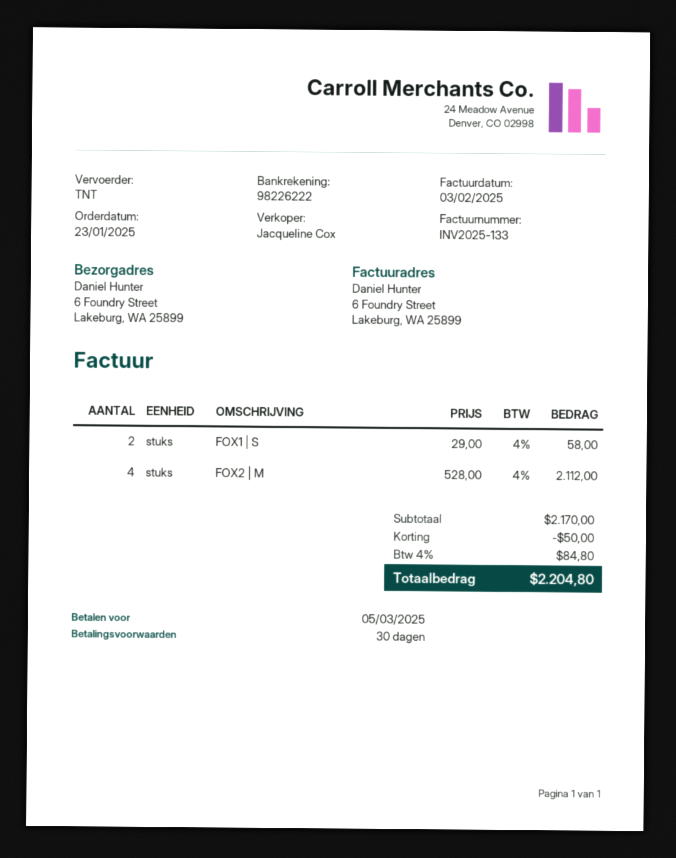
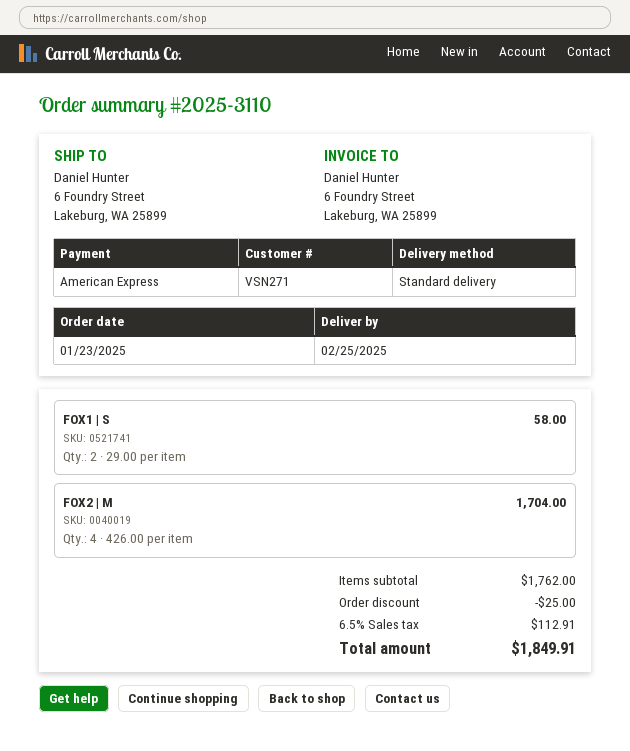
shipping method: TNT -> standard
FOX2 | M: 4 x 528.00 = 2112.00 -> 4 x 426.00 = 1704.00
subtotal: 2170.00 -> 1762.00
discount: 50.00 -> 25.00
tax: 4% = 84.80 -> 6.5% = 112.91
total: 2204.80 -> 1849.91

